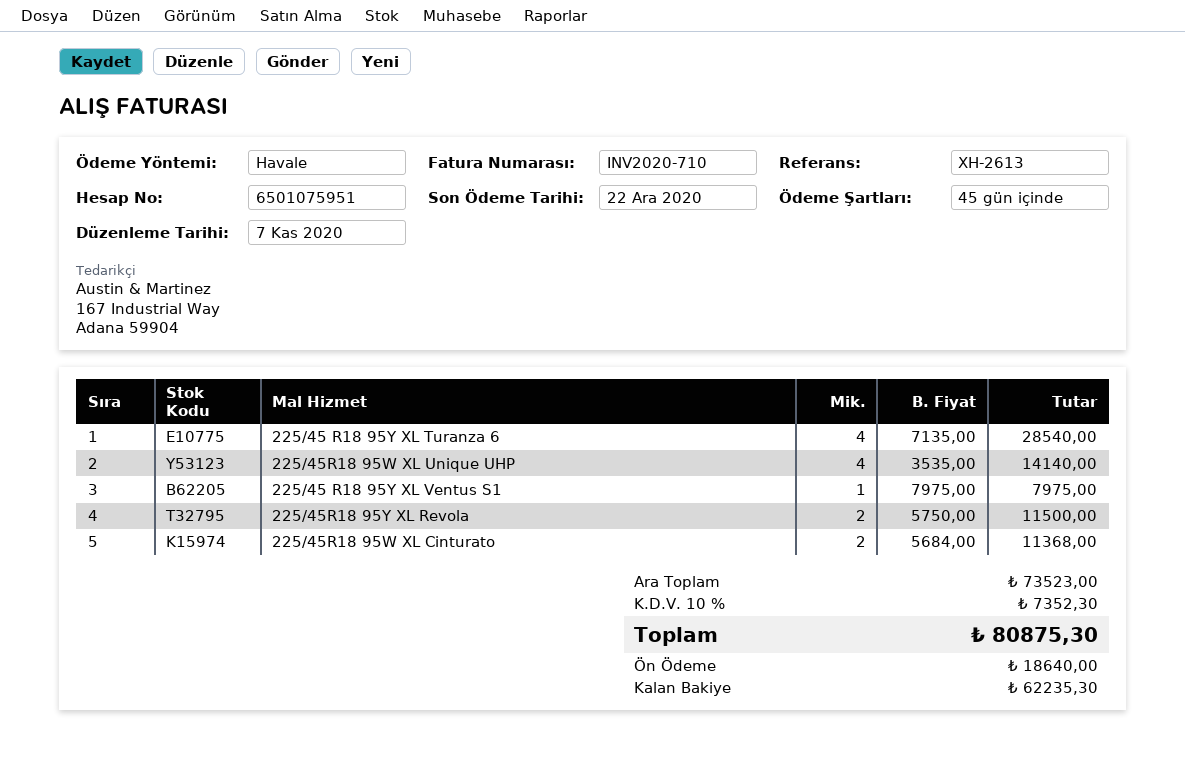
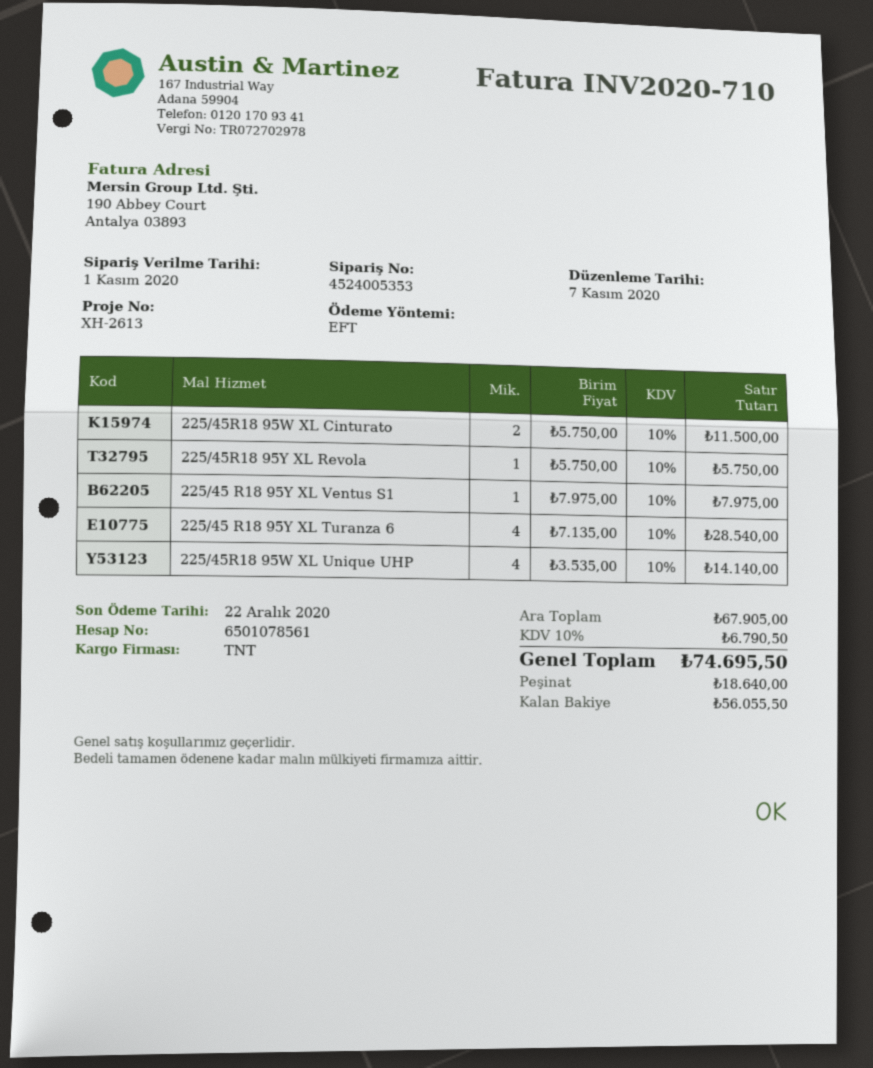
bank account: 6501075951 -> 6501078561
225/45R18 95Y XL Revola: 2 x 5750.00 = 11500.00 -> 1 x 5750.00 = 5750.00
225/45R18 95W XL Cinturato: 2 x 5684.00 = 11368.00 -> 2 x 5750.00 = 11500.00
subtotal: 73523.00 -> 67905.00
tax: 10% = 7352.30 -> 10% = 6790.50
total: 80875.30 -> 74695.50
balance: 62235.30 -> 56055.50

